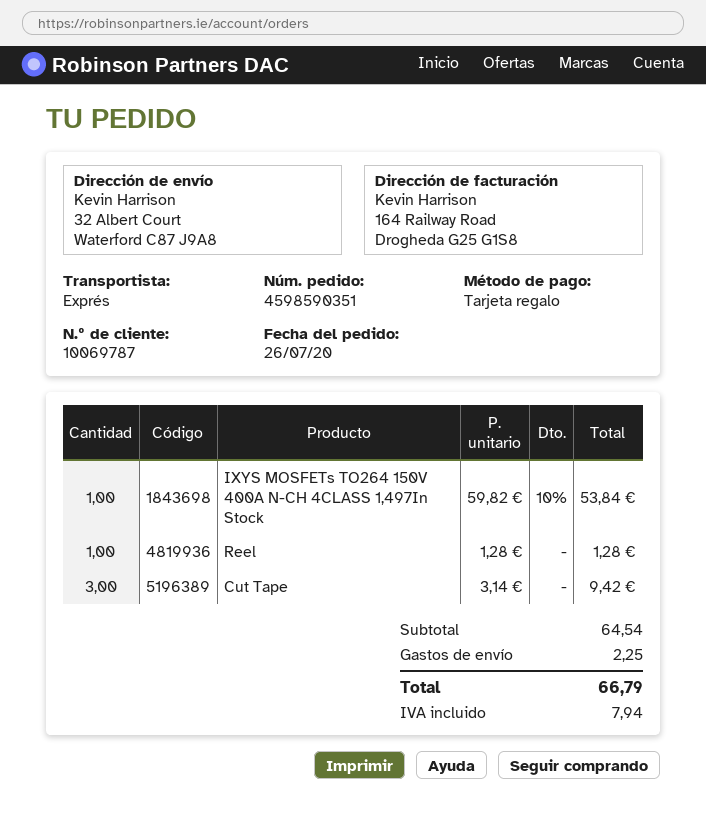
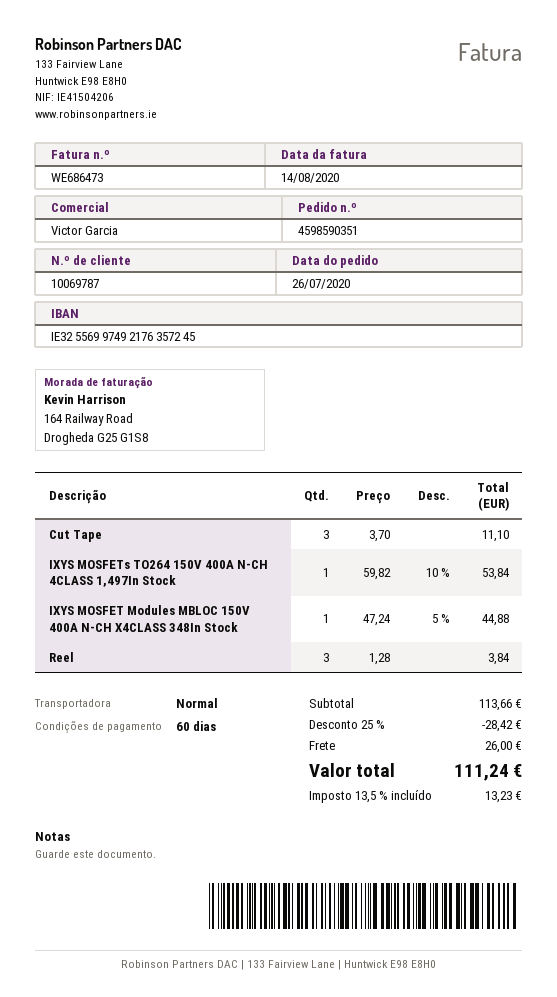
shipping method: express -> standard
Reel: 1 x 1.28 = 1.28 -> 3 x 1.28 = 3.84
Cut Tape: 3 x 3.14 = 9.42 -> 3 x 3.70 = 11.10
IXYS MOSFET Modules MBLOC 150V 400A N-CH X4CLASS 348In Stock: none -> 1 x 47.24 - 5% = 44.88
subtotal: 64.54 -> 113.66
discount: none -> 25% = 28.42
shipping: 2.25 -> 26.00
tax: 7.94 -> 13.23
total: 66.79 -> 111.24

